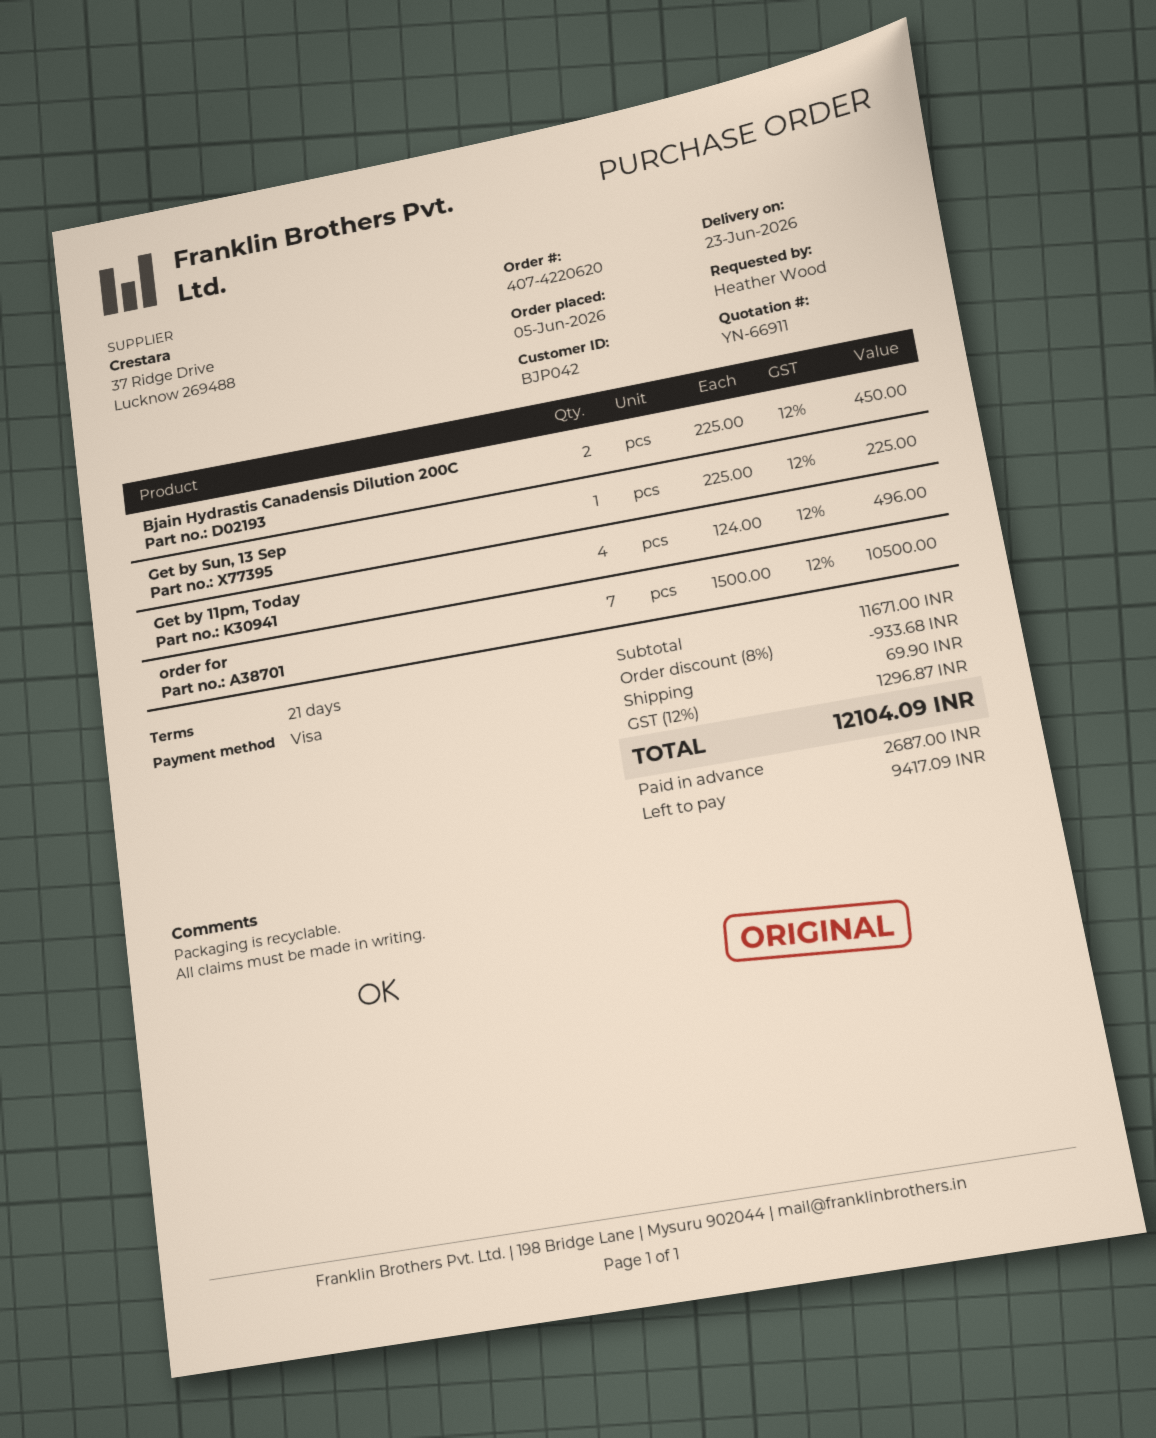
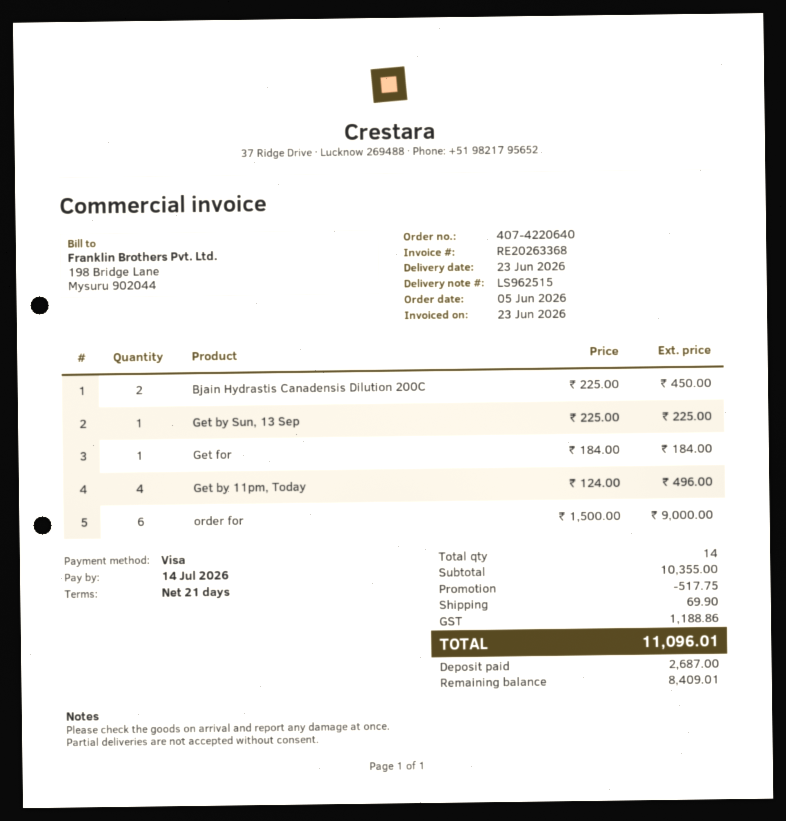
order number: 407-4220620 -> 407-4220640
order for: 7 x 1500.00 = 10500.00 -> 6 x 1500.00 = 9000.00
Get for: none -> 1 x 184.00 = 184.00
subtotal: 11671.00 -> 10355.00
discount: 933.68 -> 517.75
tax: 1296.87 -> 1188.86
total: 12104.09 -> 11096.01
balance: 9417.09 -> 8409.01

